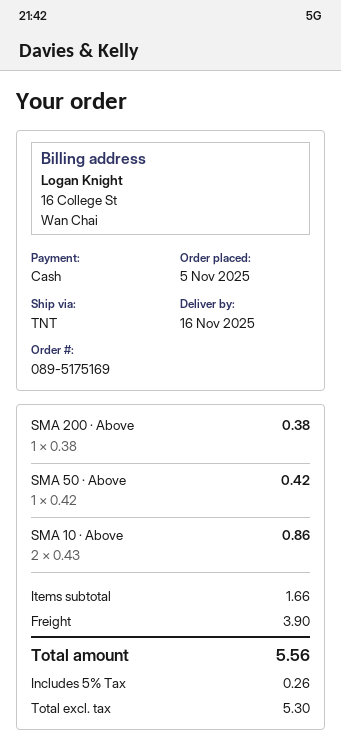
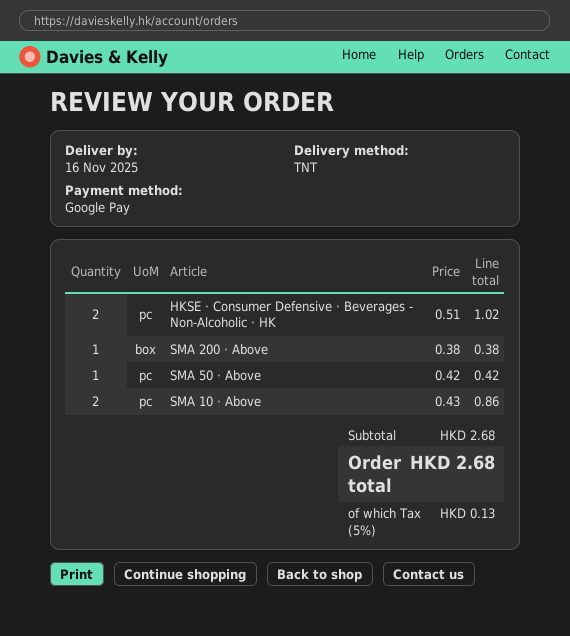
payment method: cash -> Google Pay
HKSE · Consumer Defensive · Beverages - Non-Alcoholic · HK: none -> 2 x 0.51 = 1.02
subtotal: 1.66 -> 2.68
shipping: 3.90 -> none
tax: 5% = 0.26 -> 5% = 0.13
total: 5.56 -> 2.68

